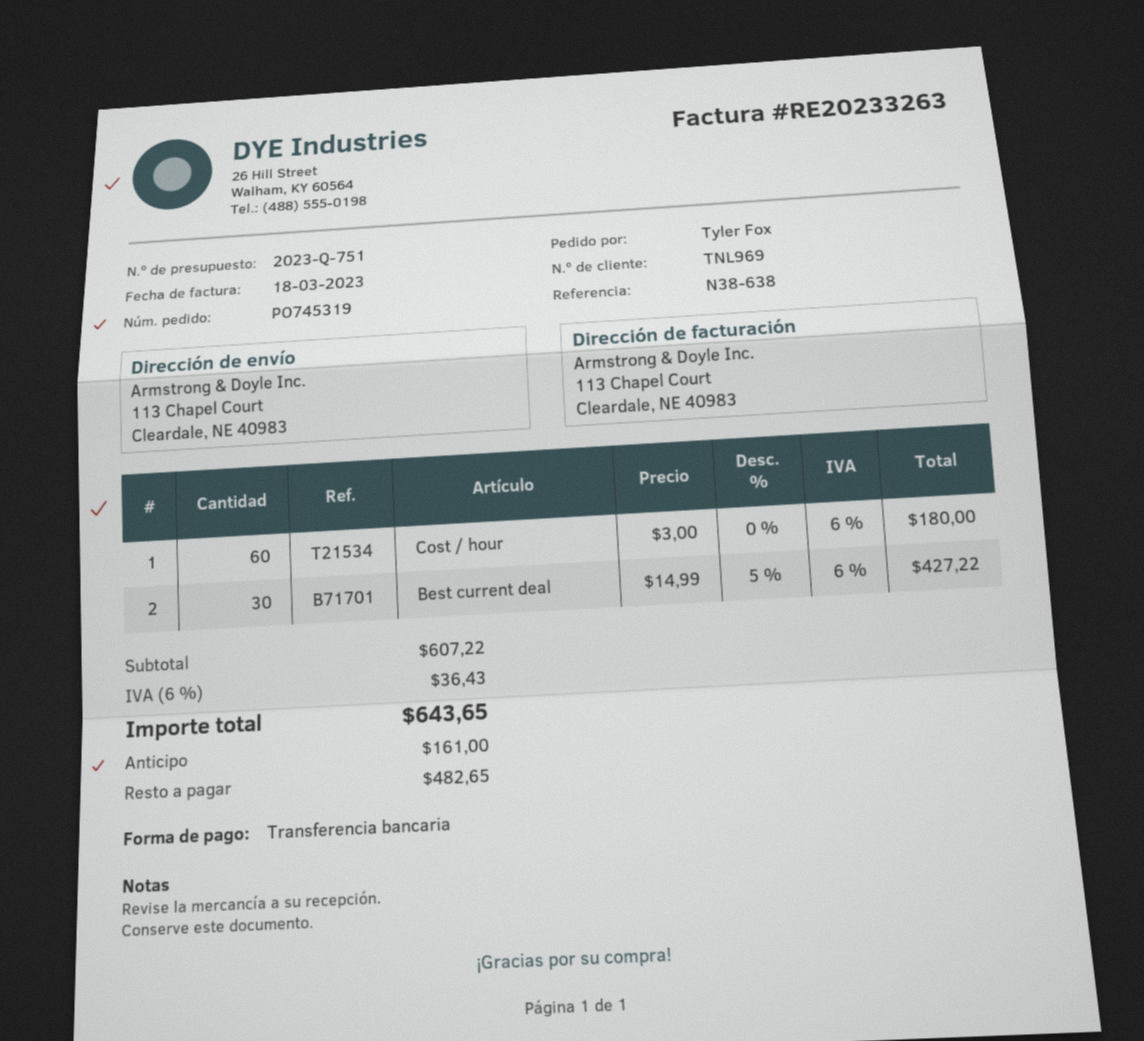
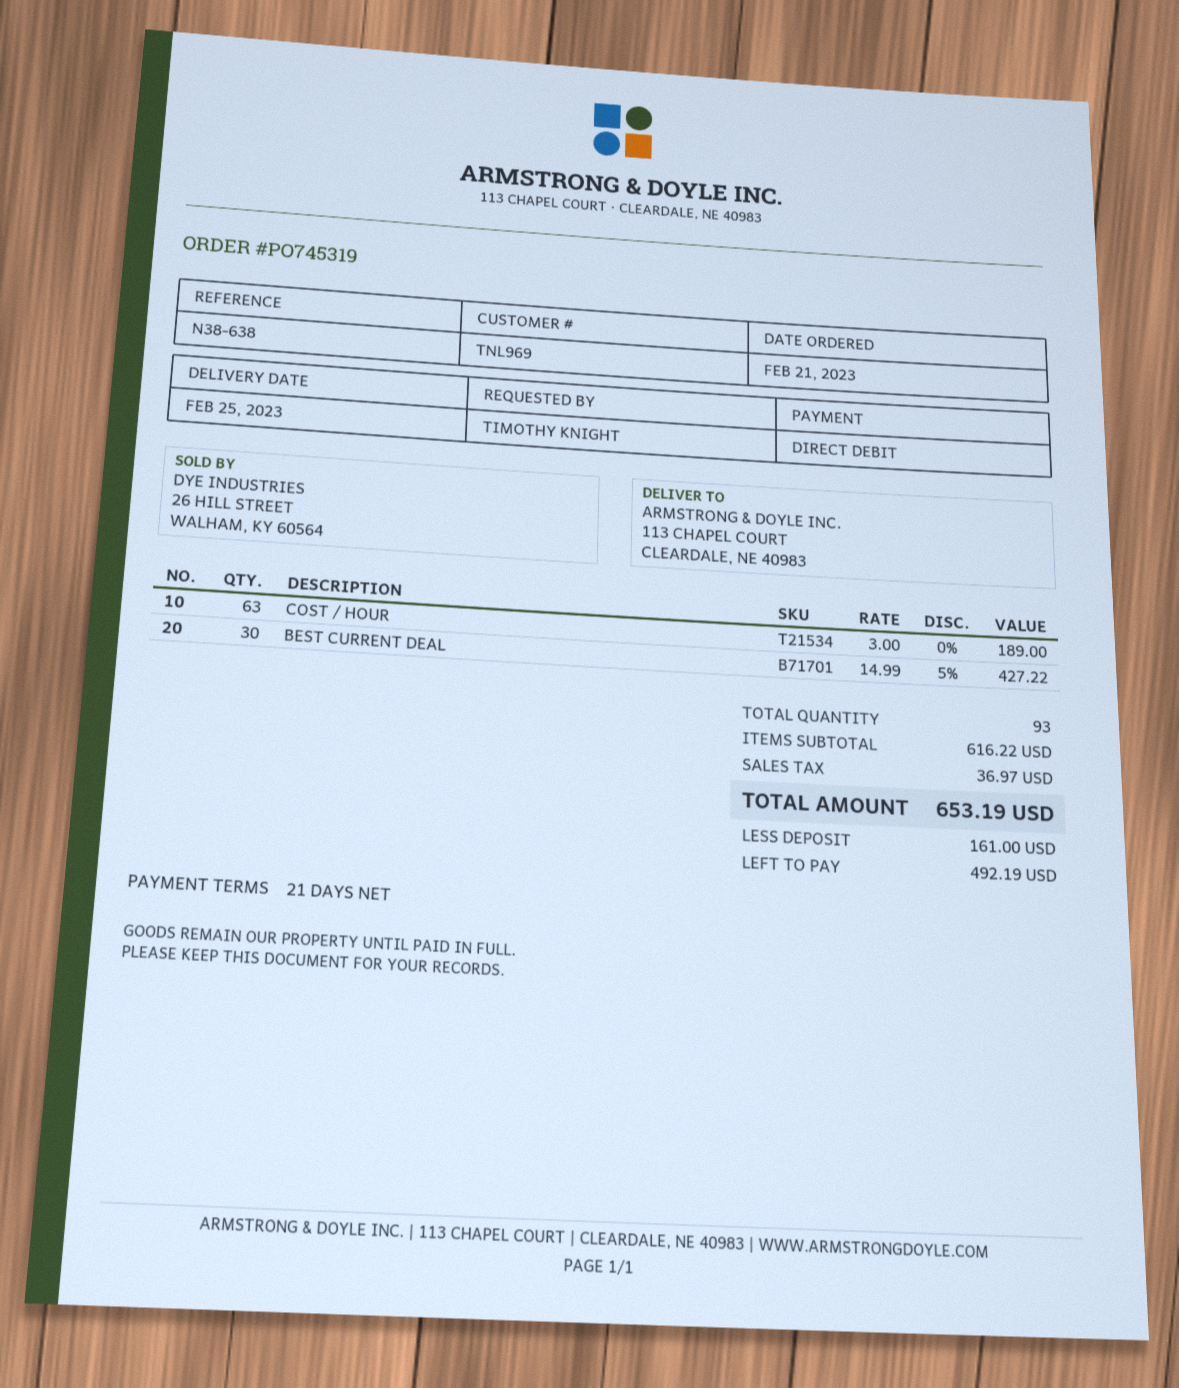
ordered by: Tyler Fox -> TIMOTHY KNIGHT
payment method: bank transfer -> direct debit
Cost / hour: 60 x 3.00 = 180.00 -> 63 x 3.00 = 189.00
subtotal: 607.22 -> 616.22
tax: 36.43 -> 36.97
total: 643.65 -> 653.19
balance: 482.65 -> 492.19

